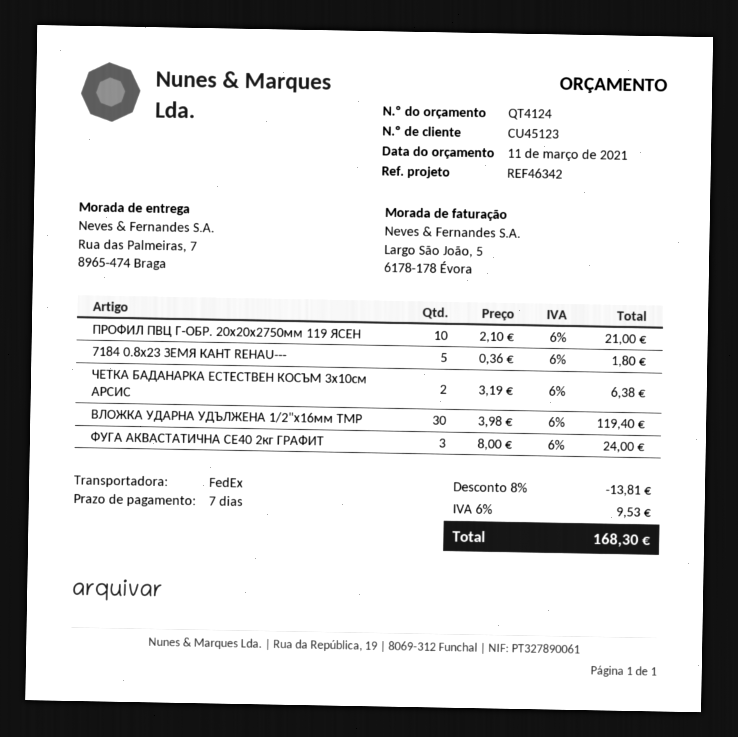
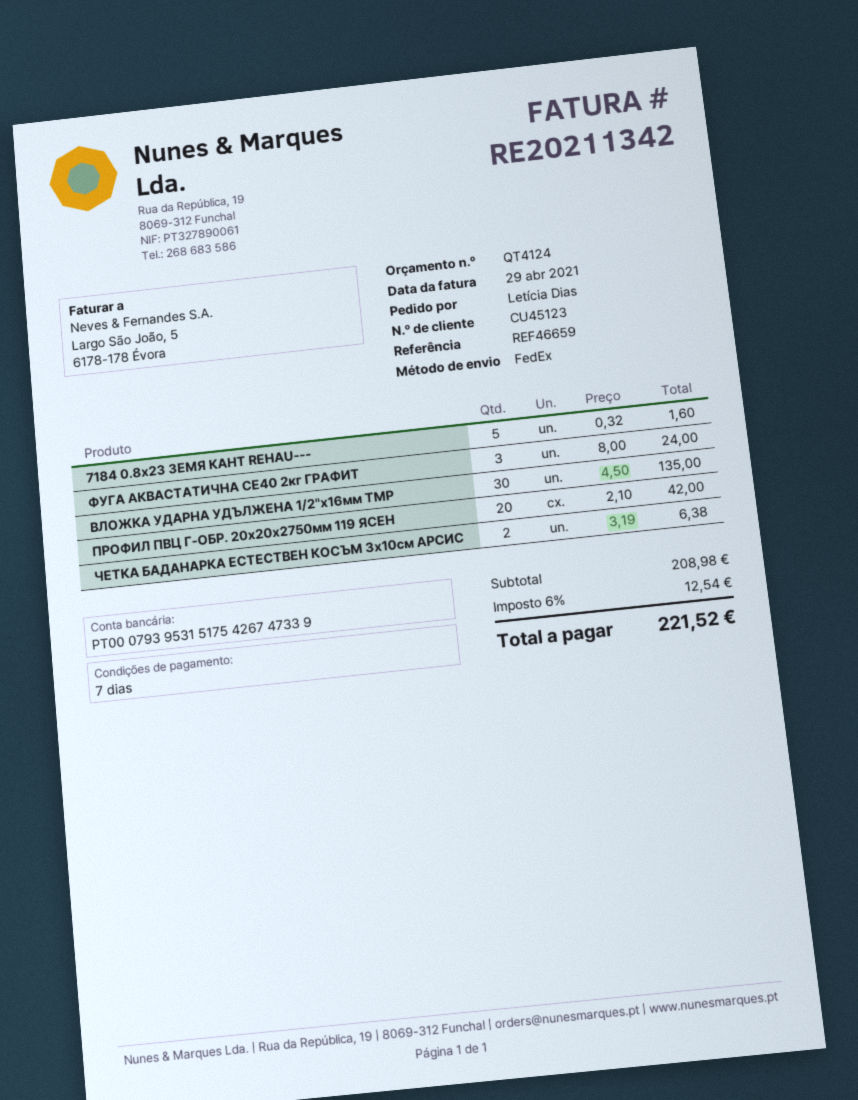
reference: REF46342 -> REF46659
ПРОФИЛ ПВЦ Г-ОБР. 20х20х2750мм 119 ЯСЕН: 10 x 2.10 = 21.00 -> 20 x 2.10 = 42.00
7184 0.8х23 ЗЕМЯ КАНТ REHAU---: 5 x 0.36 = 1.80 -> 5 x 0.32 = 1.60
ВЛОЖКА УДАРНА УДЪЛЖЕНА 1/2"х16мм TMP: 30 x 3.98 = 119.40 -> 30 x 4.50 = 135.00
discount: 8% = 13.81 -> none
tax: 6% = 9.53 -> 6% = 12.54
total: 168.30 -> 221.52

